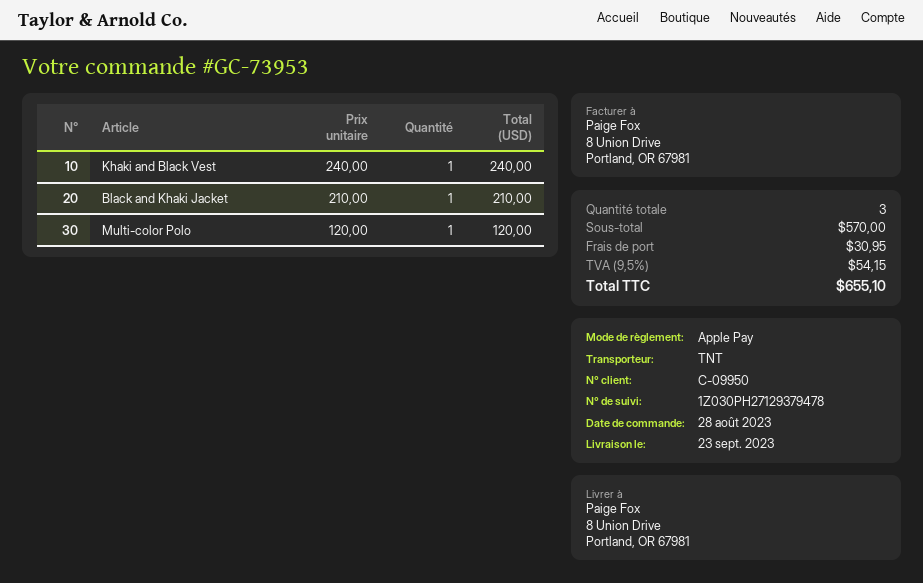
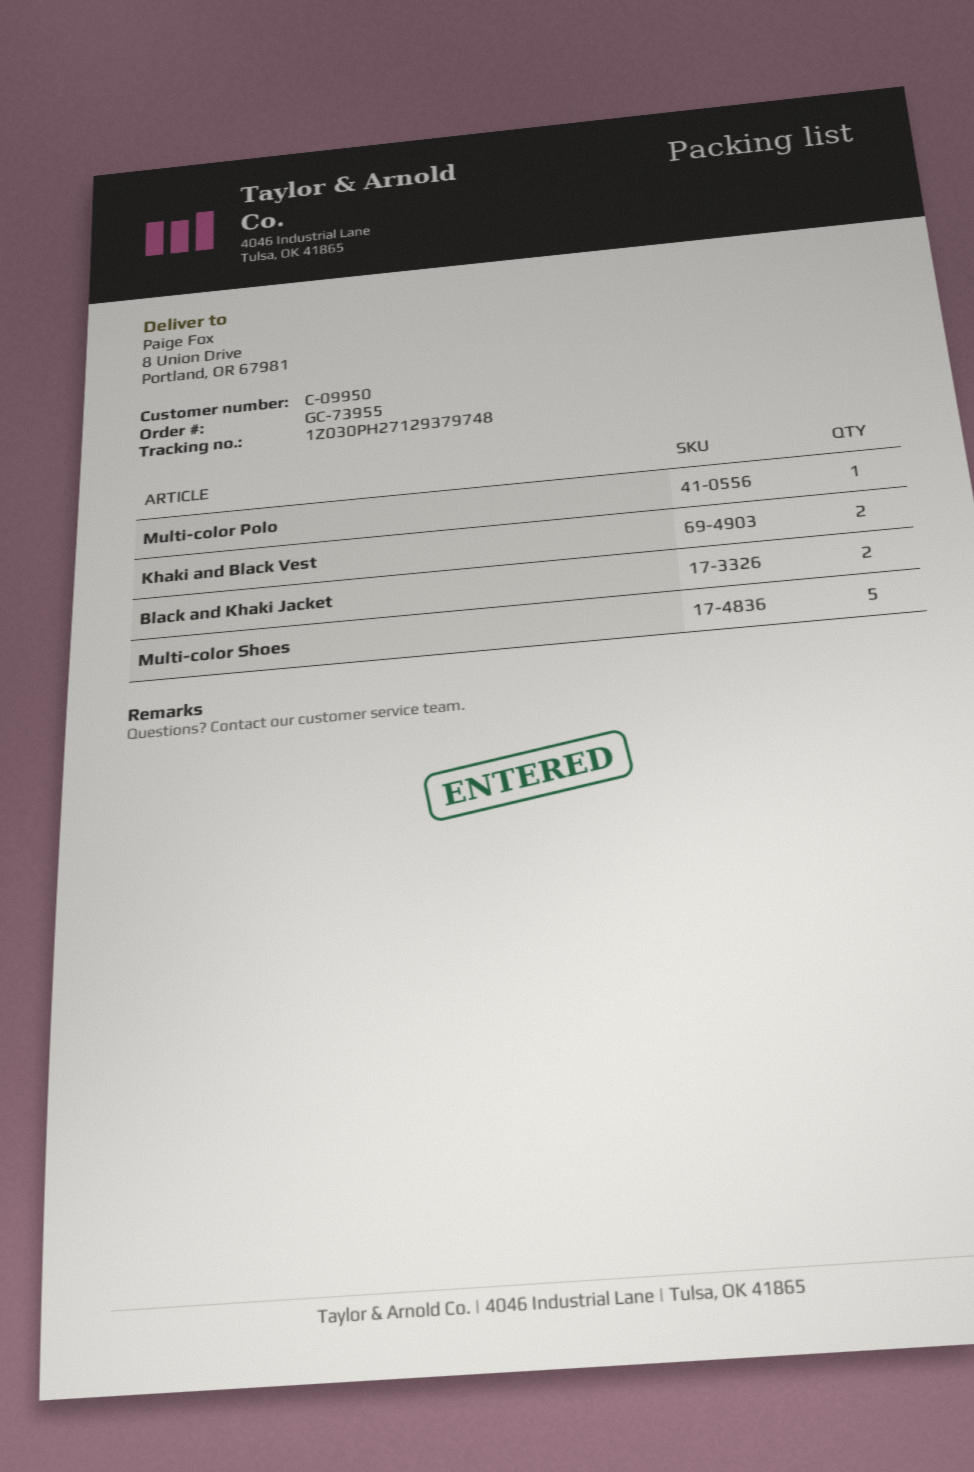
order number: GC-73953 -> GC-73955
tracking number: 1Z030PH27129379478 -> 1Z030PH27129379748
Khaki and Black Vest: 1 -> 2
Black and Khaki Jacket: 1 -> 2
Multi-color Shoes: none -> 5

